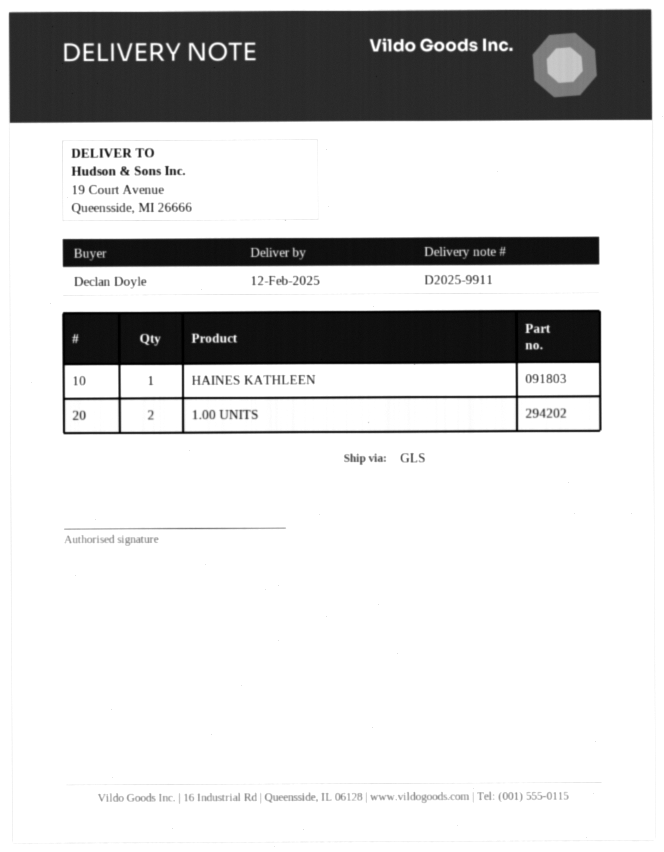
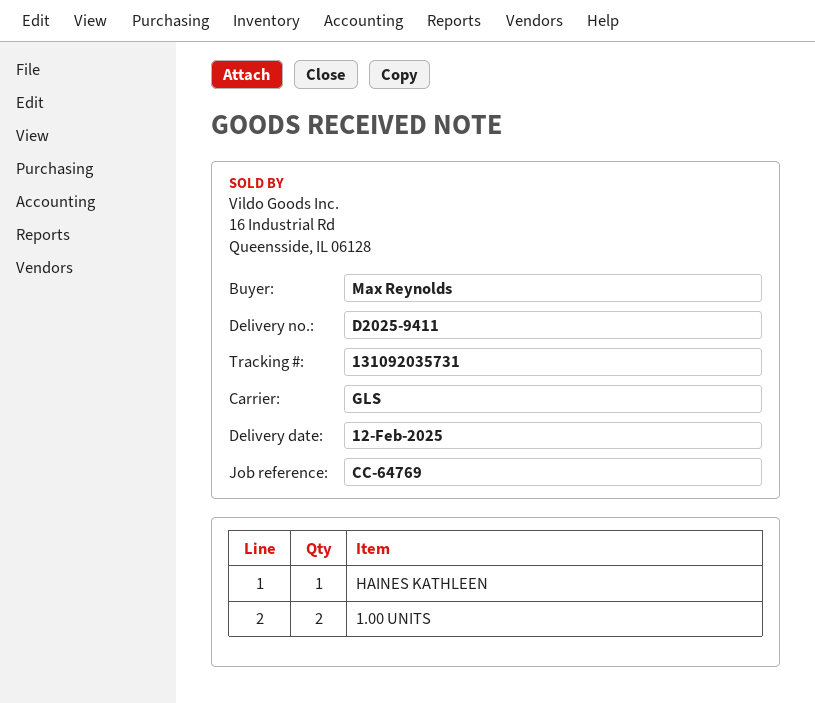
delivery note number: D2025-9911 -> D2025-9411
ordered by: Declan Doyle -> Max Reynolds

